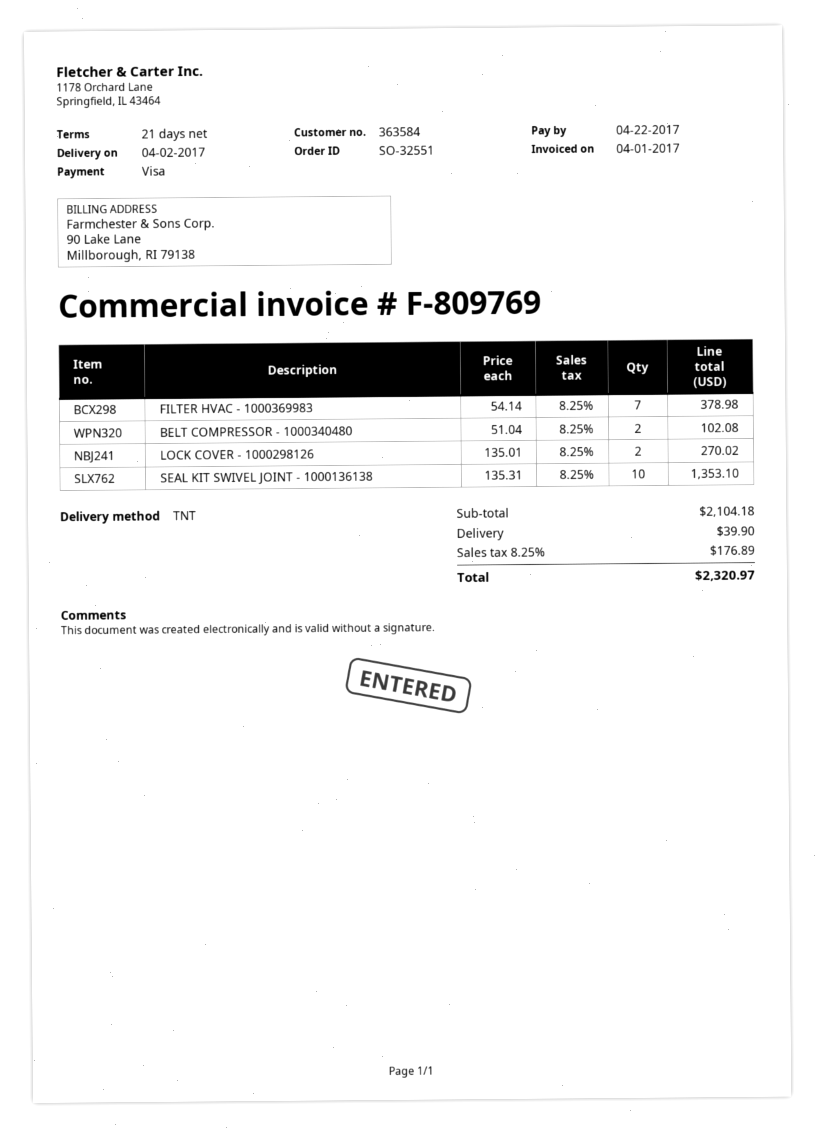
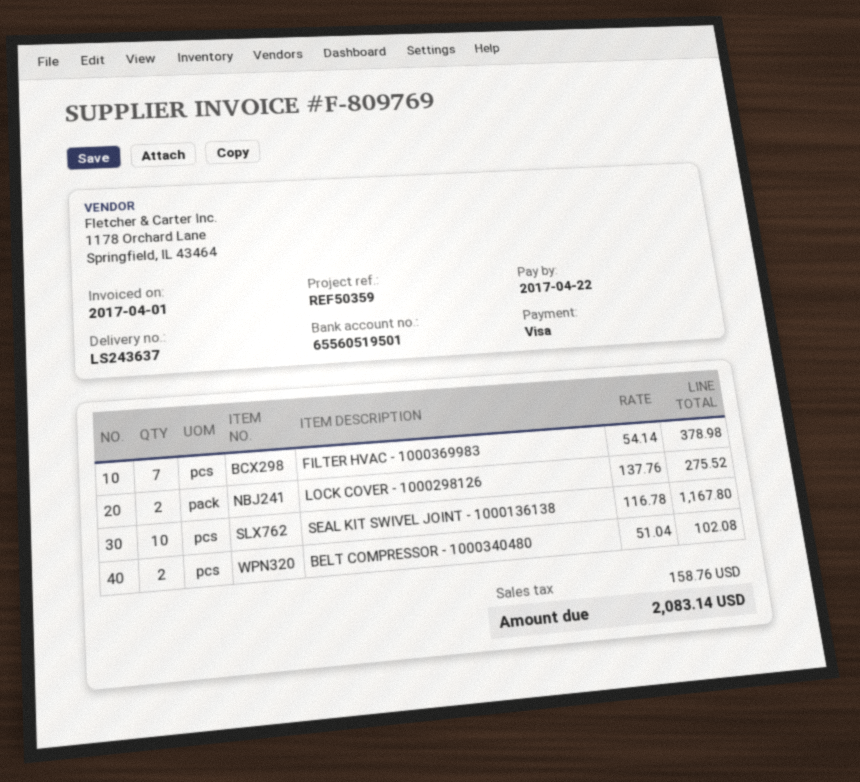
LOCK COVER - 1000298126: 2 x 135.01 = 270.02 -> 2 x 137.76 = 275.52
SEAL KIT SWIVEL JOINT - 1000136138: 10 x 135.31 = 1353.10 -> 10 x 116.78 = 1167.80
shipping: 39.90 -> none
tax: 176.89 -> 158.76
total: 2320.97 -> 2083.14

